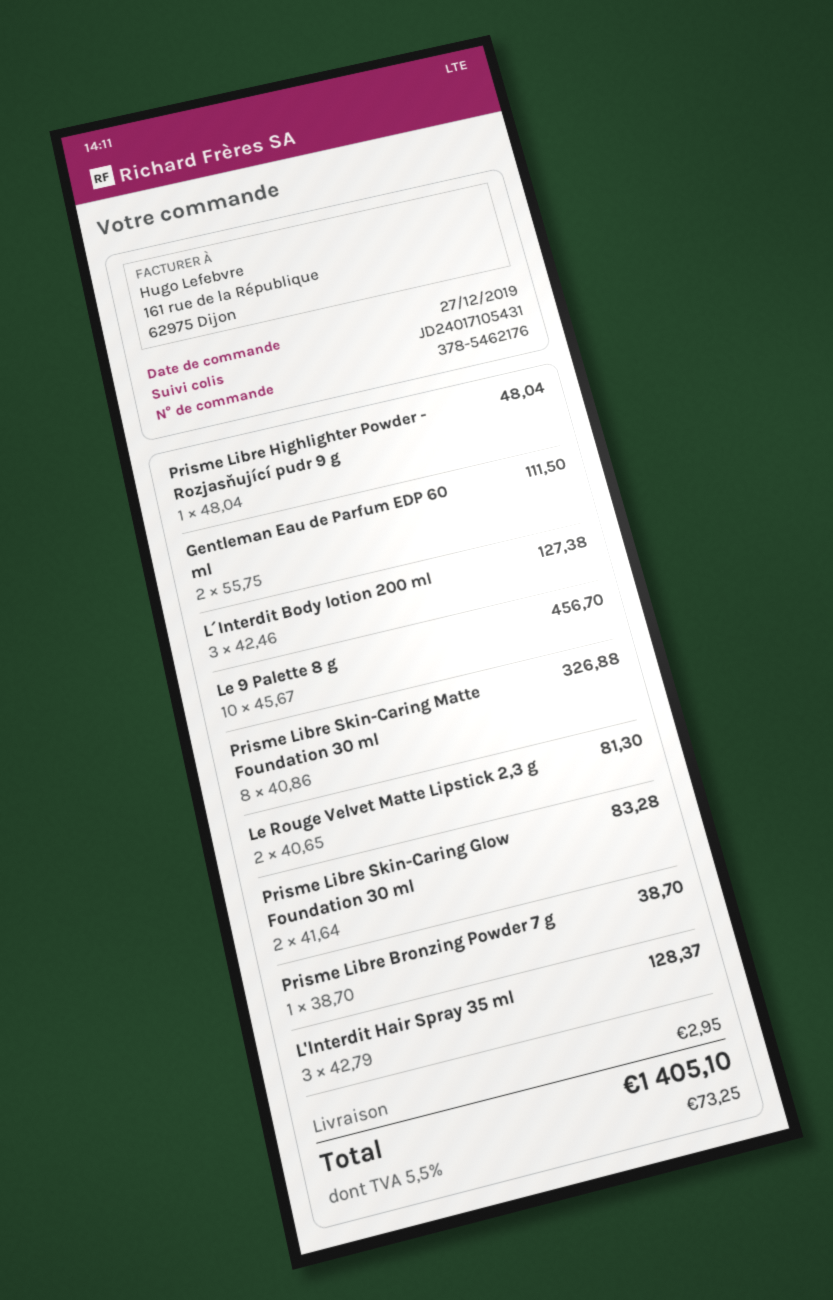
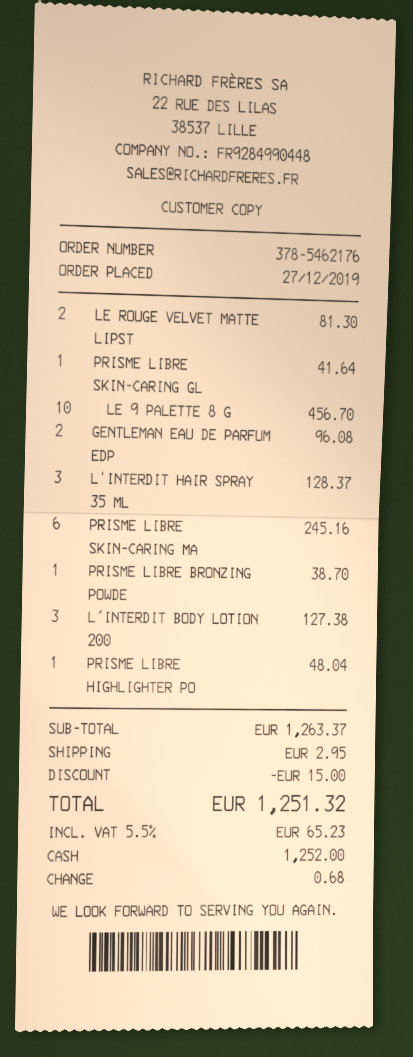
Gentleman Eau de Parfum EDP 60 ml: 2 for 111.50 -> 2 for 96.08
Prisme Libre Skin-Caring Matte Foundation 30 ml: 8 for 326.88 -> 6 for 245.16
Prisme Libre Skin-Caring Glow Foundation 30 ml: 2 for 83.28 -> 1 for 41.64
discount: none -> 15.00
tax: 5.5% = 73.25 -> 5.5% = 65.23
total: 1405.10 -> 1251.32

